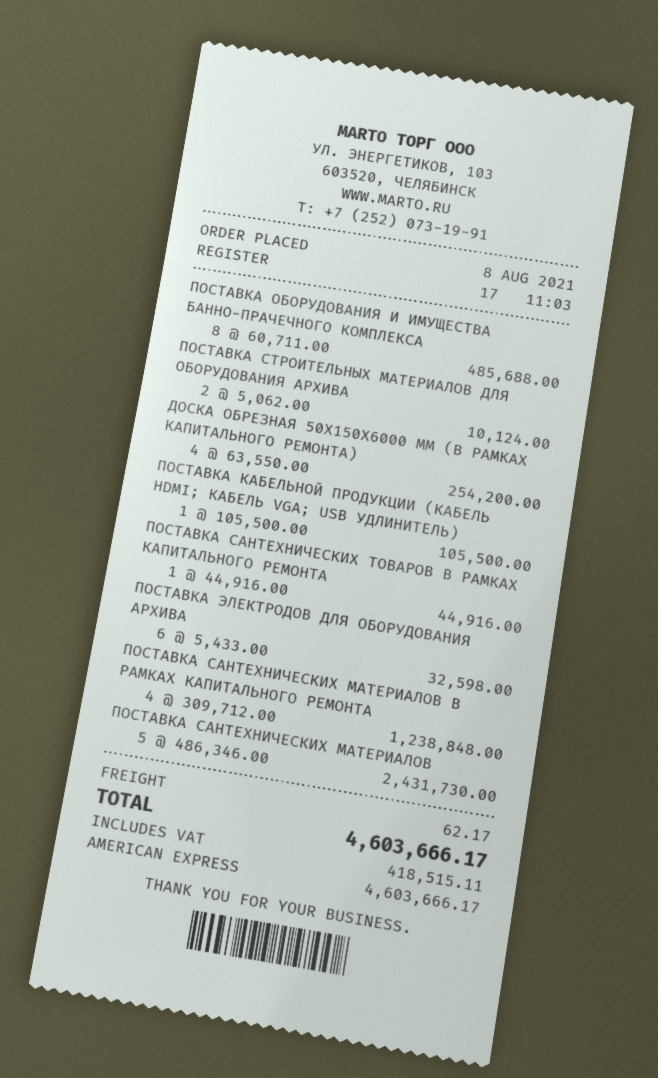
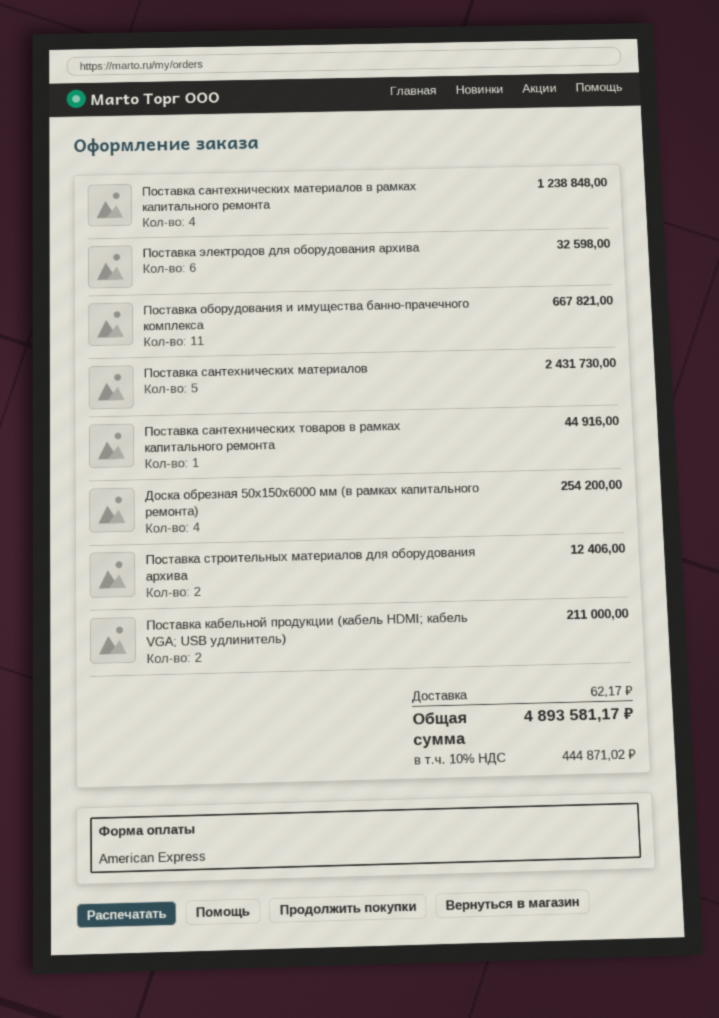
ПОСТАВКА ОБОРУДОВАНИЯ И ИМУЩЕСТВА БАННО-ПРАЧЕЧНОГО КОМПЛЕКСА: 8 for 485688.00 -> 11 for 667821.00
ПОСТАВКА СТРОИТЕЛЬНЫХ МАТЕРИАЛОВ ДЛЯ ОБОРУДОВАНИЯ АРХИВА: 2 for 10124.00 -> 2 for 12406.00
ПОСТАВКА КАБЕЛЬНОЙ ПРОДУКЦИИ (КАБЕЛЬ HDMI; КАБЕЛЬ VGA; USB УДЛИНИТЕЛЬ): 1 for 105500.00 -> 2 for 211000.00
tax: 418515.11 -> 444871.02
total: 4603666.17 -> 4893581.17

